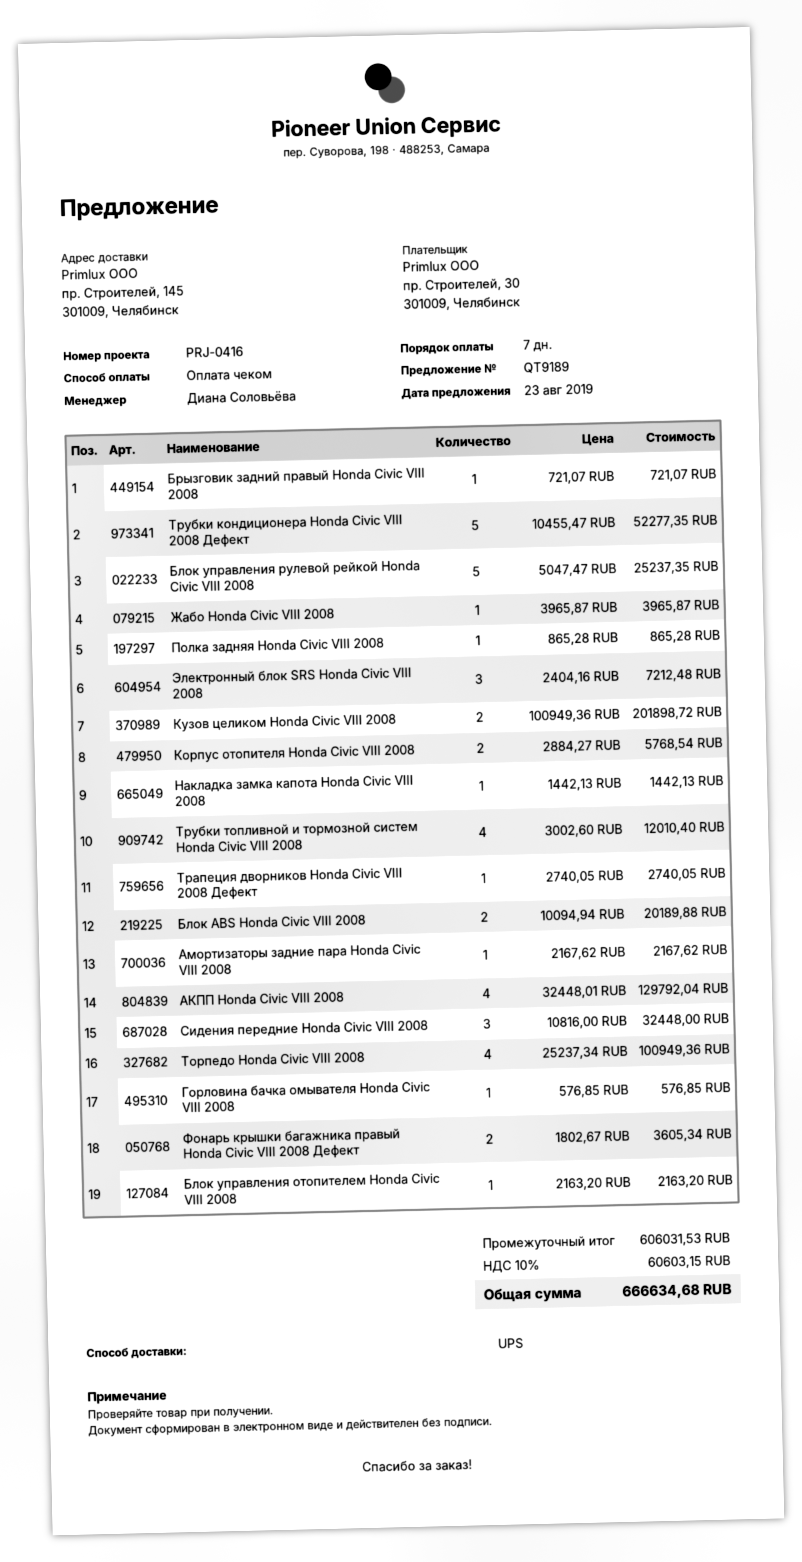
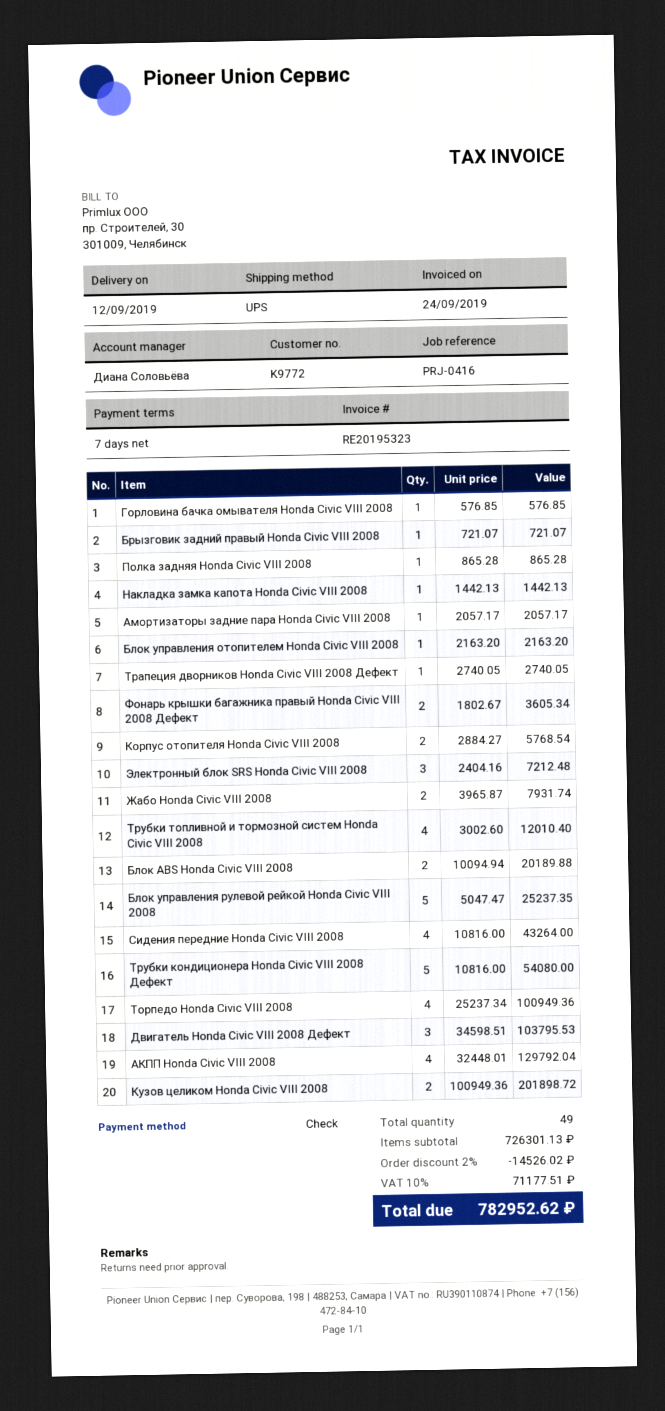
Трубки кондиционера Honda Civic VIII 2008 Дефект: 5 x 10455.47 = 52277.35 -> 5 x 10816.00 = 54080.00
Жабо Honda Civic VIII 2008: 1 x 3965.87 = 3965.87 -> 2 x 3965.87 = 7931.74
Амортизаторы задние пара Honda Civic VIII 2008: 1 x 2167.62 = 2167.62 -> 1 x 2057.17 = 2057.17
Сидения передние Honda Civic VIII 2008: 3 x 10816.00 = 32448.00 -> 4 x 10816.00 = 43264.00
Двигатель Honda Civic VIII 2008 Дефект: none -> 3 x 34598.51 = 103795.53
subtotal: 606031.53 -> 726301.13
discount: none -> 2% = 14526.02
tax: 10% = 60603.15 -> 10% = 71177.51
total: 666634.68 -> 782952.62

